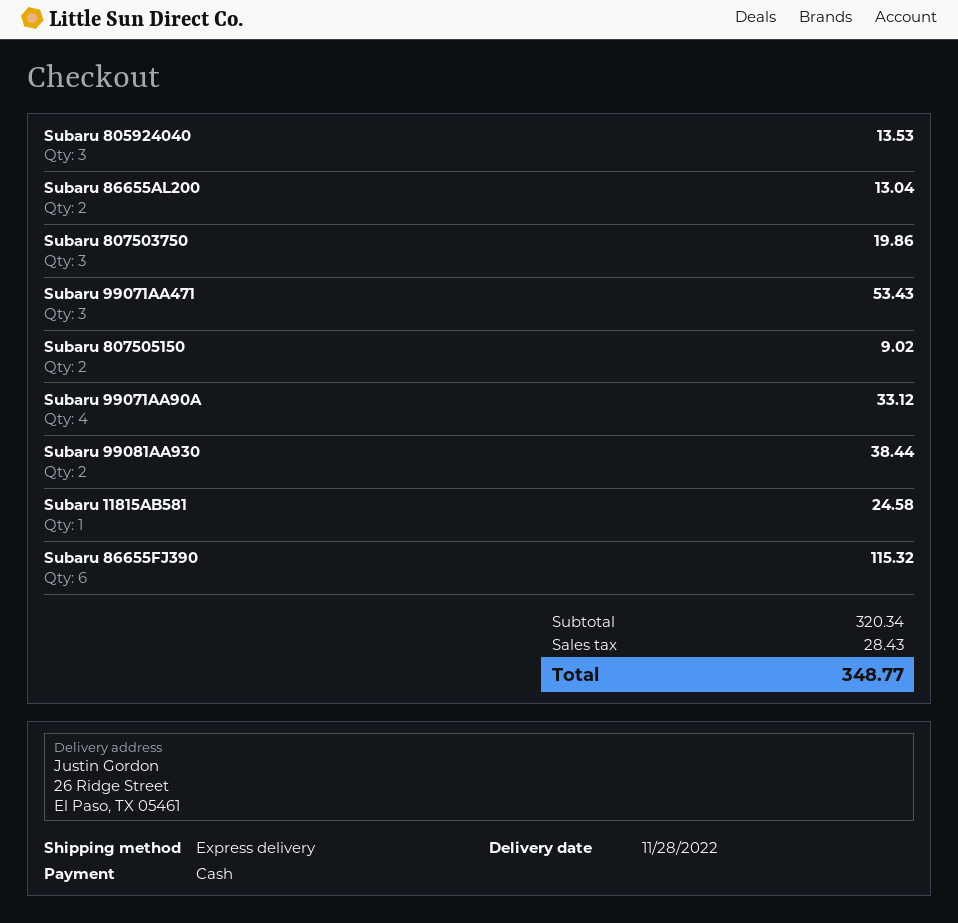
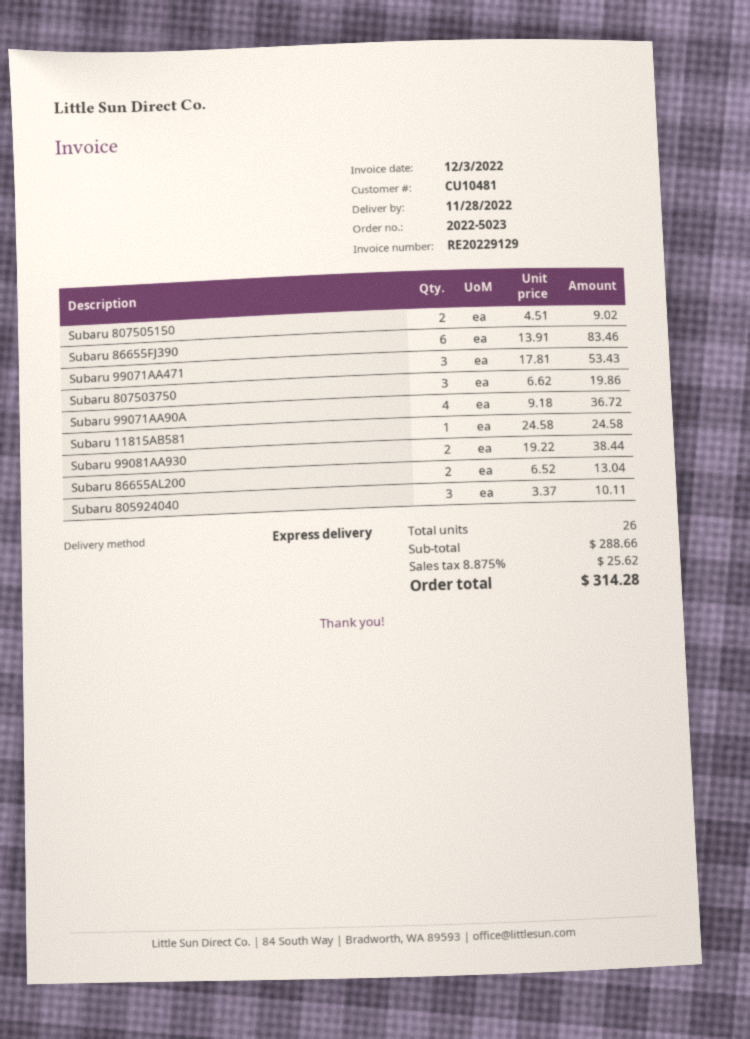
Subaru 805924040: 3 for 13.53 -> 3 for 10.11
Subaru 99071AA90A: 4 for 33.12 -> 4 for 36.72
Subaru 86655FJ390: 6 for 115.32 -> 6 for 83.46
subtotal: 320.34 -> 288.66
tax: 28.43 -> 25.62
total: 348.77 -> 314.28

